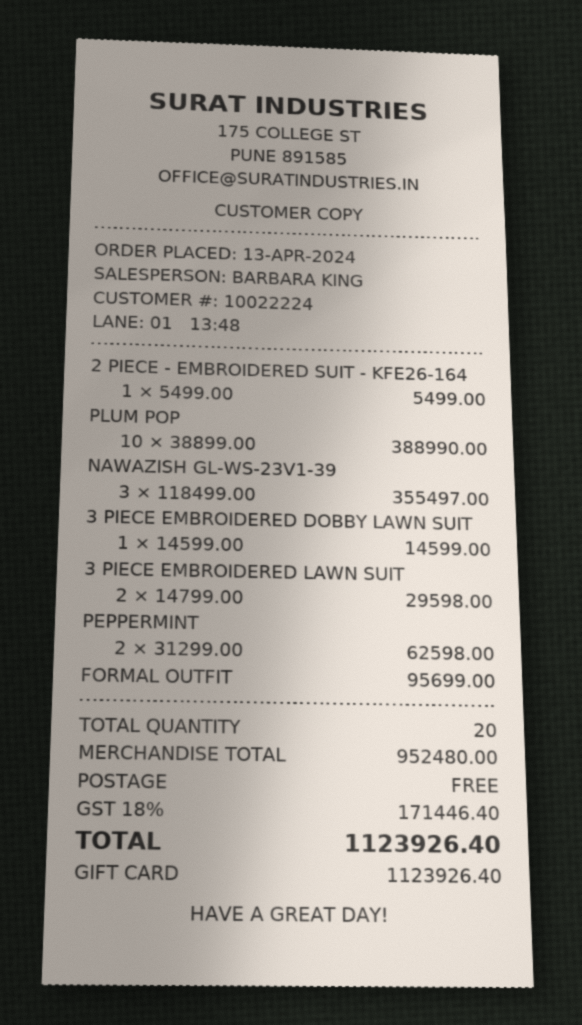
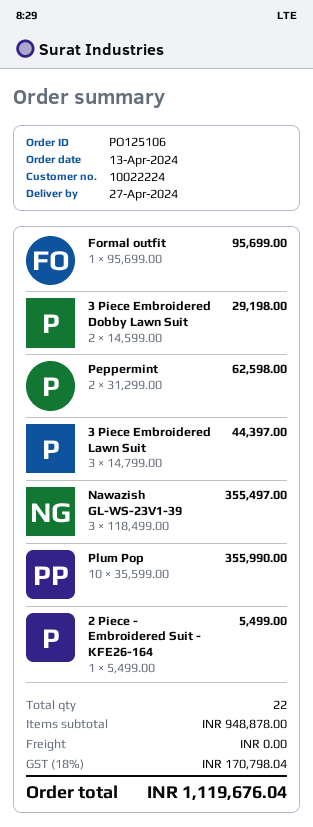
PLUM POP: 10 x 38899.00 = 388990.00 -> 10 x 35599.00 = 355990.00
3 PIECE EMBROIDERED DOBBY LAWN SUIT: 1 x 14599.00 = 14599.00 -> 2 x 14599.00 = 29198.00
3 PIECE EMBROIDERED LAWN SUIT: 2 x 14799.00 = 29598.00 -> 3 x 14799.00 = 44397.00
total quantity: 20 -> 22
subtotal: 952480.00 -> 948878.00
tax: 18% = 171446.40 -> 18% = 170798.04
total: 1123926.40 -> 1119676.04

